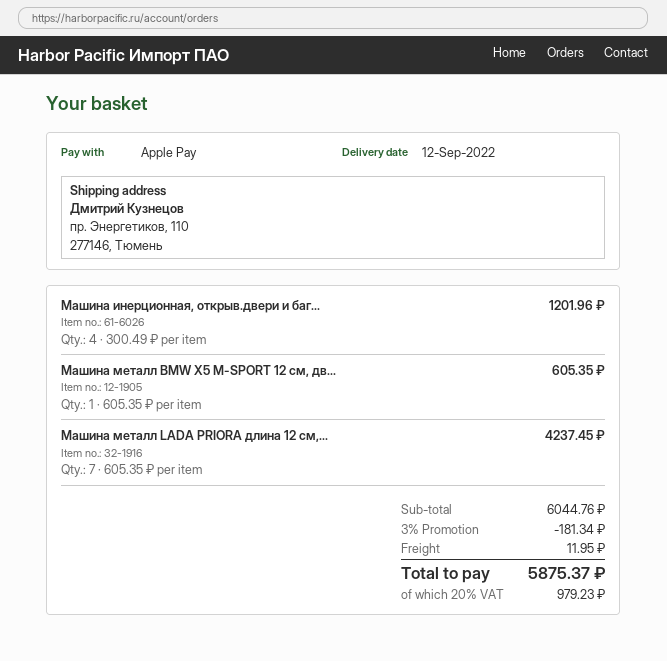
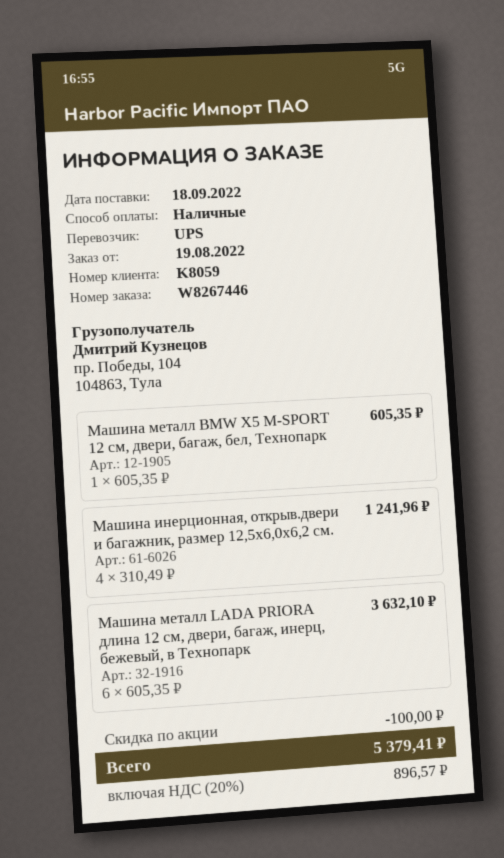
delivery date: 2022-09-12 -> 2022-09-18
payment method: Apple Pay -> cash
ship to: пр. Энергетиков, 110, 277146, Тюмень -> пр. Победы, 104, 104863, Тула
Машина инерционная, открыв.двери и баг...: 4 x 300.49 = 1201.96 -> 4 x 310.49 = 1241.96
Машина металл LADA PRIORA длина 12 см,...: 7 x 605.35 = 4237.45 -> 6 x 605.35 = 3632.10
discount: 181.34 -> 100.00
shipping: 11.95 -> none
tax: 20% = 979.23 -> 20% = 896.57
total: 5875.37 -> 5379.41

